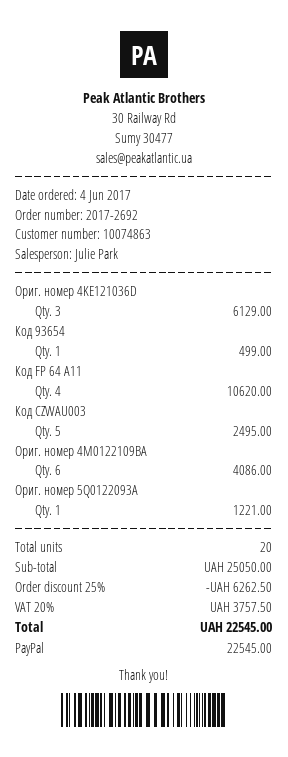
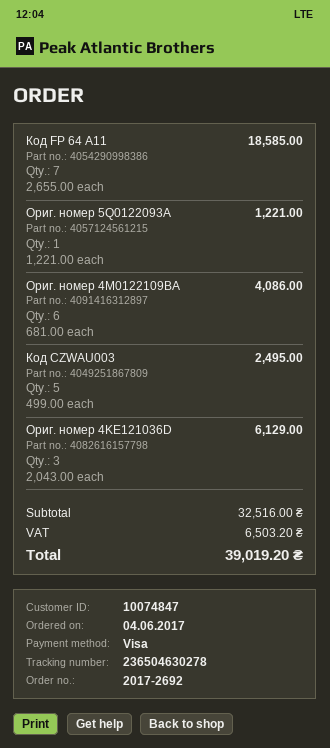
customer number: 10074863 -> 10074847
payment method: PayPal -> Visa
Код 93654: 1 for 499.00 -> none
Код FP 64 A11: 4 for 10620.00 -> 7 for 18585.00
subtotal: 25050.00 -> 32516.00
discount: 25% = 6262.50 -> none
tax: 3757.50 -> 6503.20
total: 22545.00 -> 39019.20

